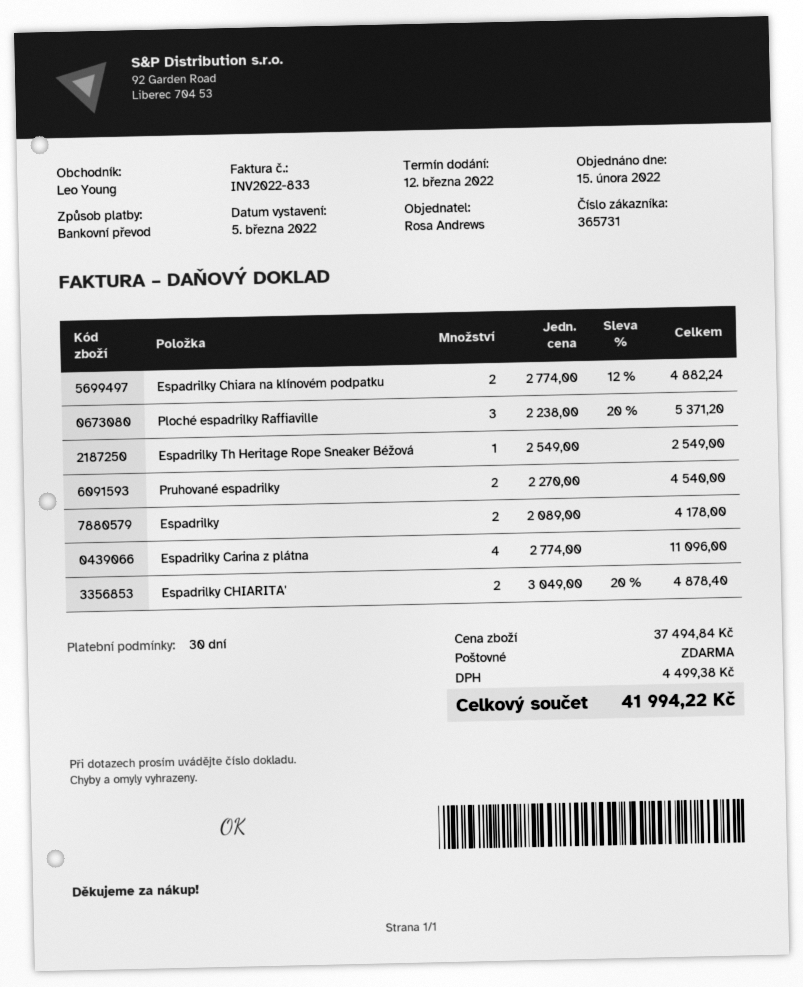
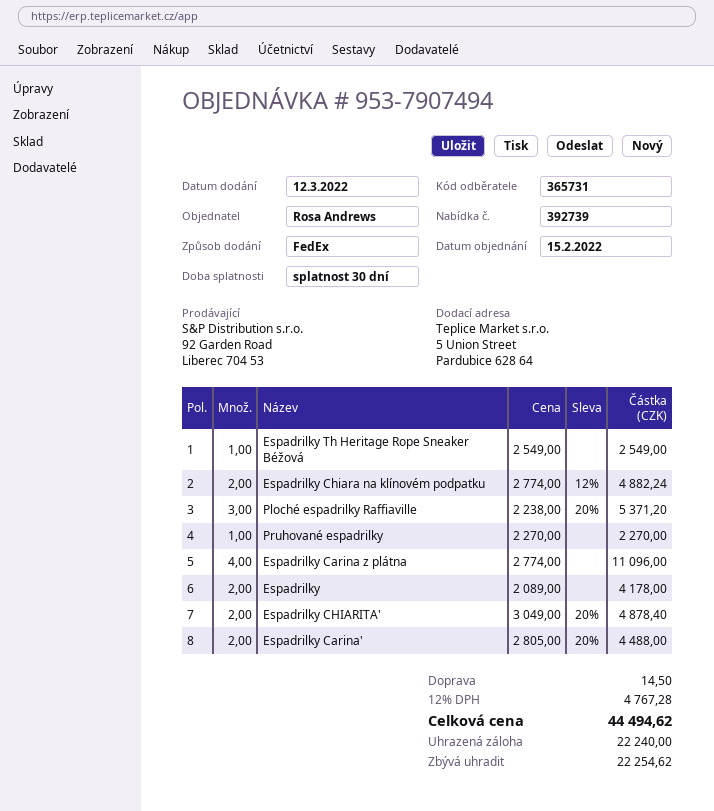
Pruhované espadrilky: 2 x 2270.00 = 4540.00 -> 1 x 2270.00 = 2270.00
Espadrilky Carina': none -> 2 x 2805.00 - 20% = 4488.00
shipping: 0.00 -> 14.50
tax: 4499.38 -> 4767.28
total: 41994.22 -> 44494.62

